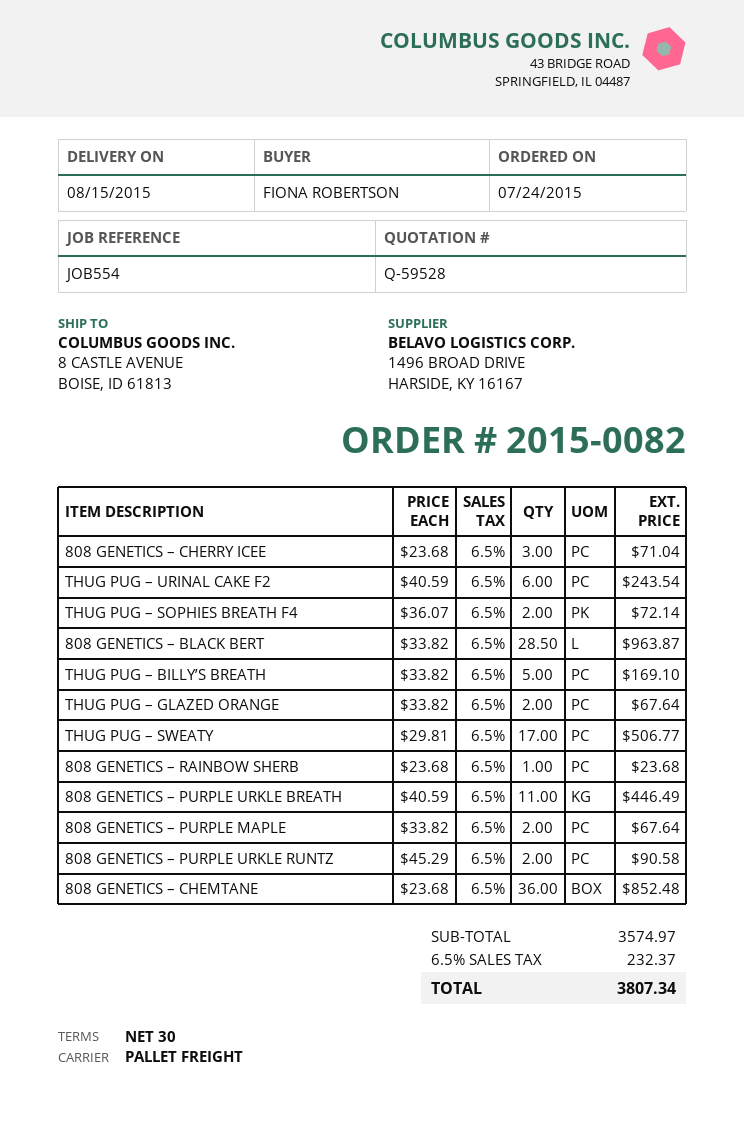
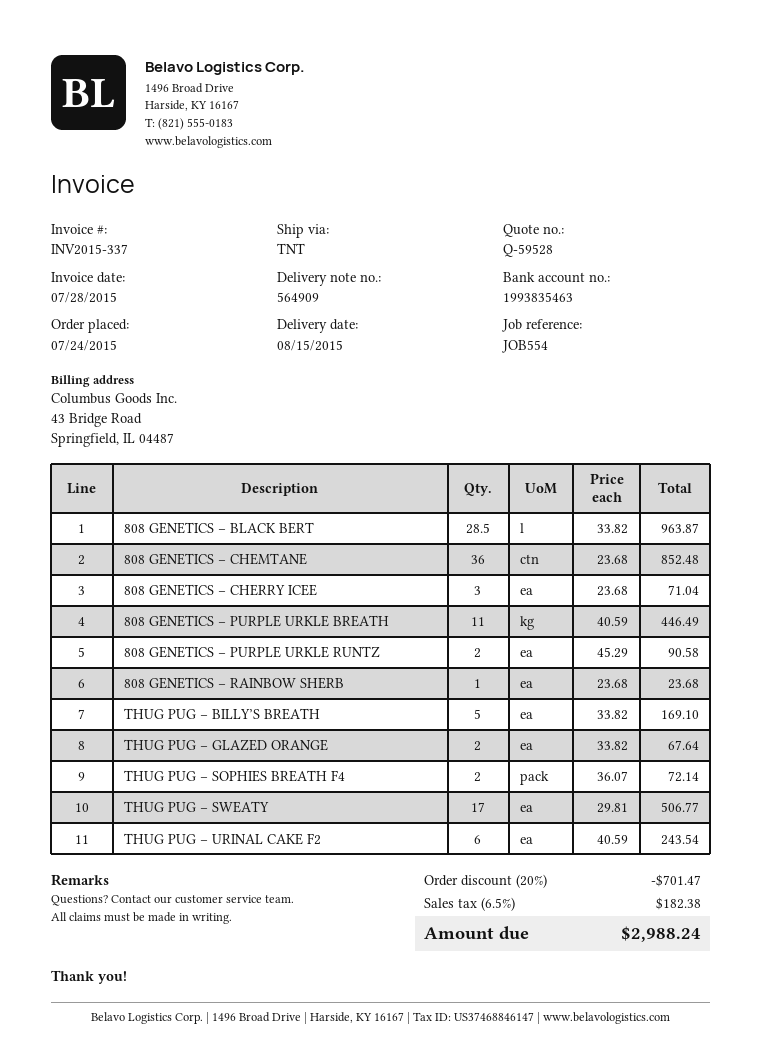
shipping method: pallet freight -> TNT
808 GENETICS – PURPLE MAPLE: 2 x 33.82 = 67.64 -> none
discount: none -> 20% = 701.47
tax: 6.5% = 232.37 -> 6.5% = 182.38
total: 3807.34 -> 2988.24

